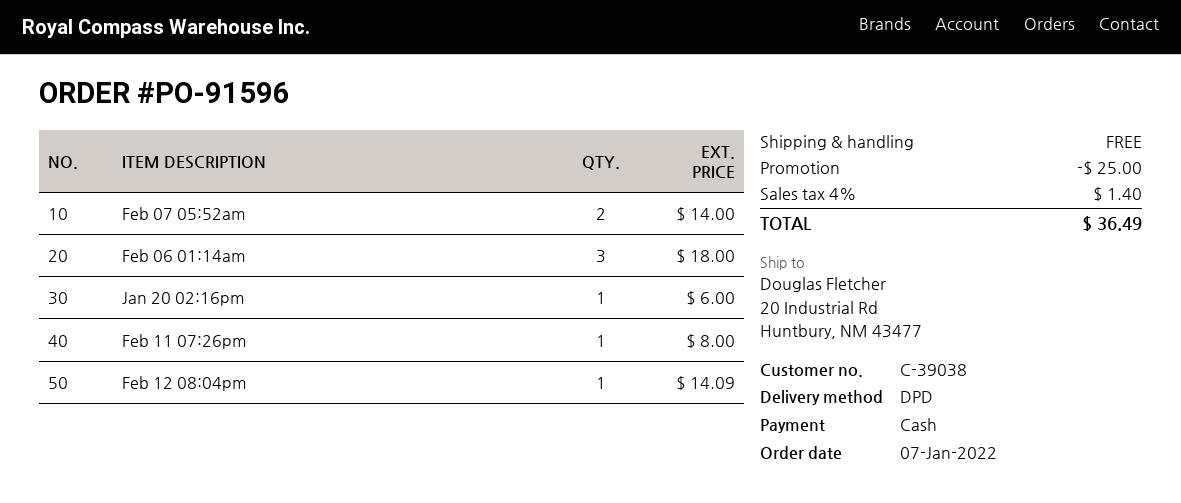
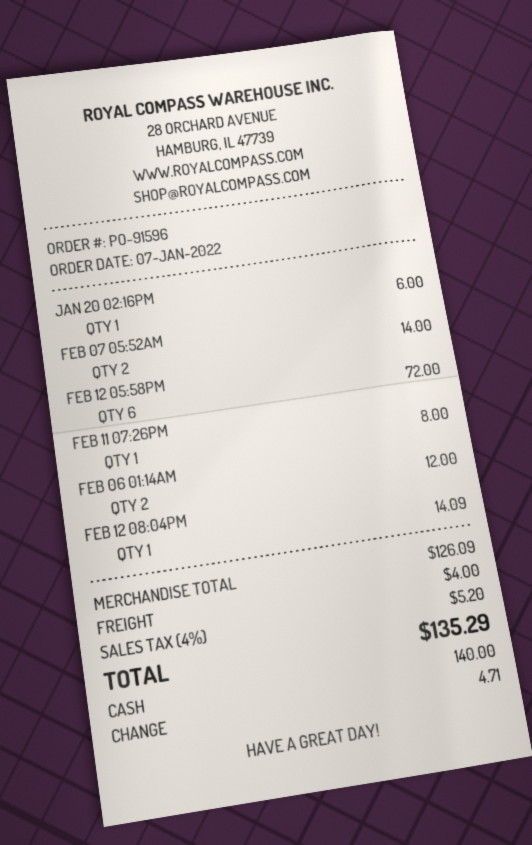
Feb 06 01:14am: 3 for 18.00 -> 2 for 12.00
FEB 12 05:58PM: none -> 6 for 72.00
discount: 25.00 -> none
shipping: 0.00 -> 4.00
tax: 4% = 1.40 -> 4% = 5.20
total: 36.49 -> 135.29

